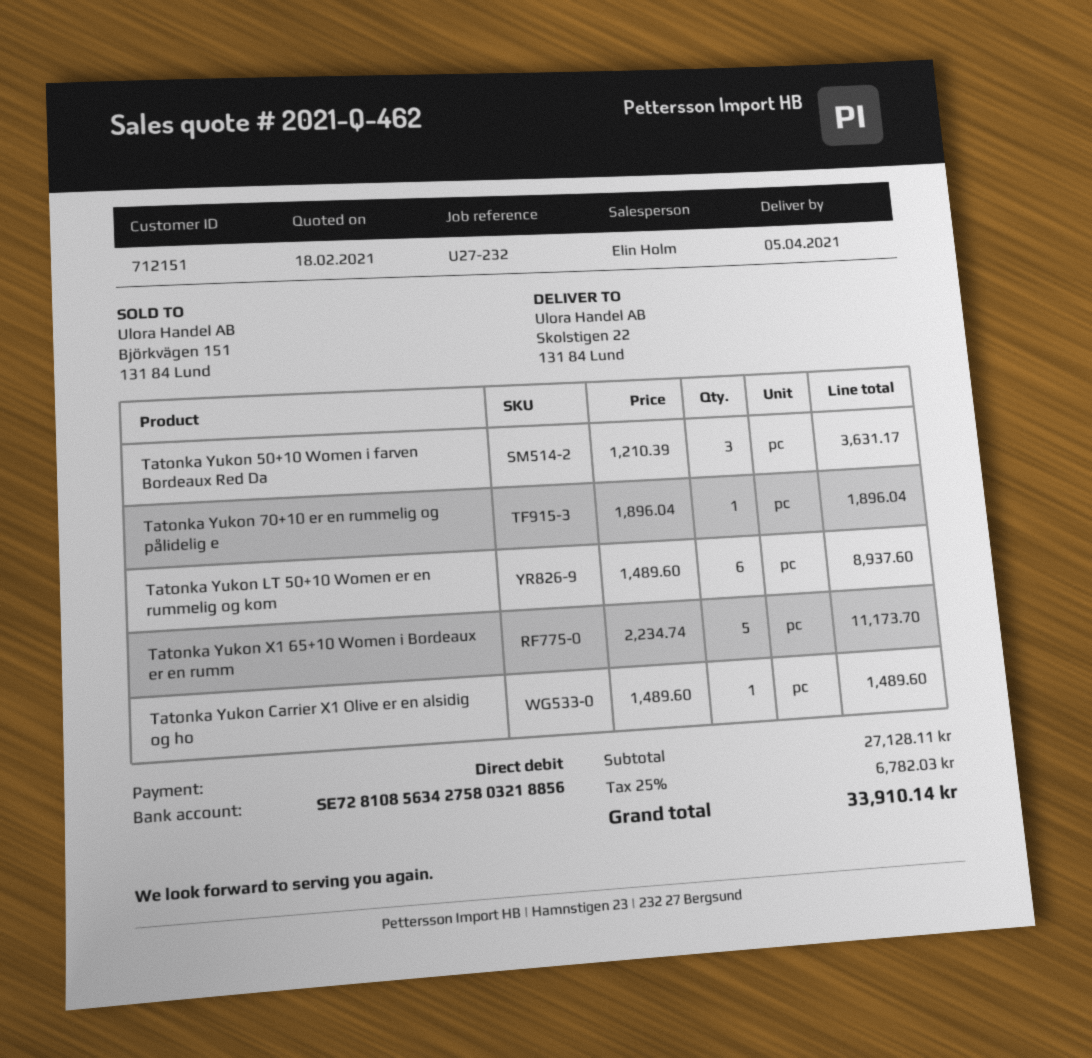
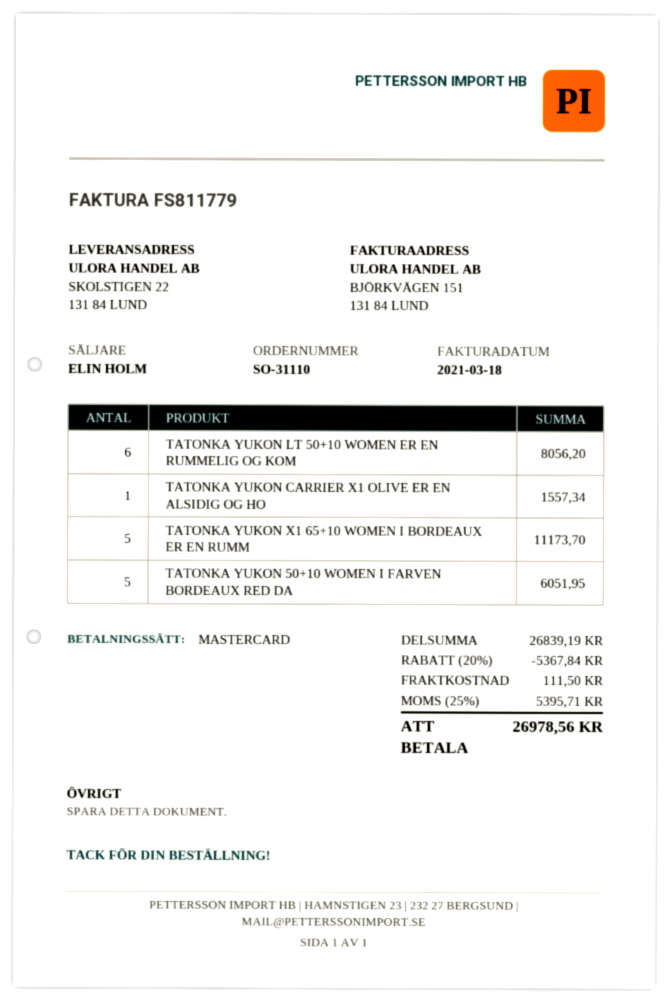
payment method: direct debit -> Mastercard
Tatonka Yukon 50+10 Women i farven Bordeaux Red Da: 3 for 3631.17 -> 5 for 6051.95
Tatonka Yukon 70+10 er en rummelig og pålidelig e: 1 for 1896.04 -> none
Tatonka Yukon LT 50+10 Women er en rummelig og kom: 6 for 8937.60 -> 6 for 8056.20
Tatonka Yukon Carrier X1 Olive er en alsidig og ho: 1 for 1489.60 -> 1 for 1557.34
subtotal: 27128.11 -> 26839.19
discount: none -> 20% = 5367.84
shipping: none -> 111.50
tax: 25% = 6782.03 -> 25% = 5395.71
total: 33910.14 -> 26978.56

